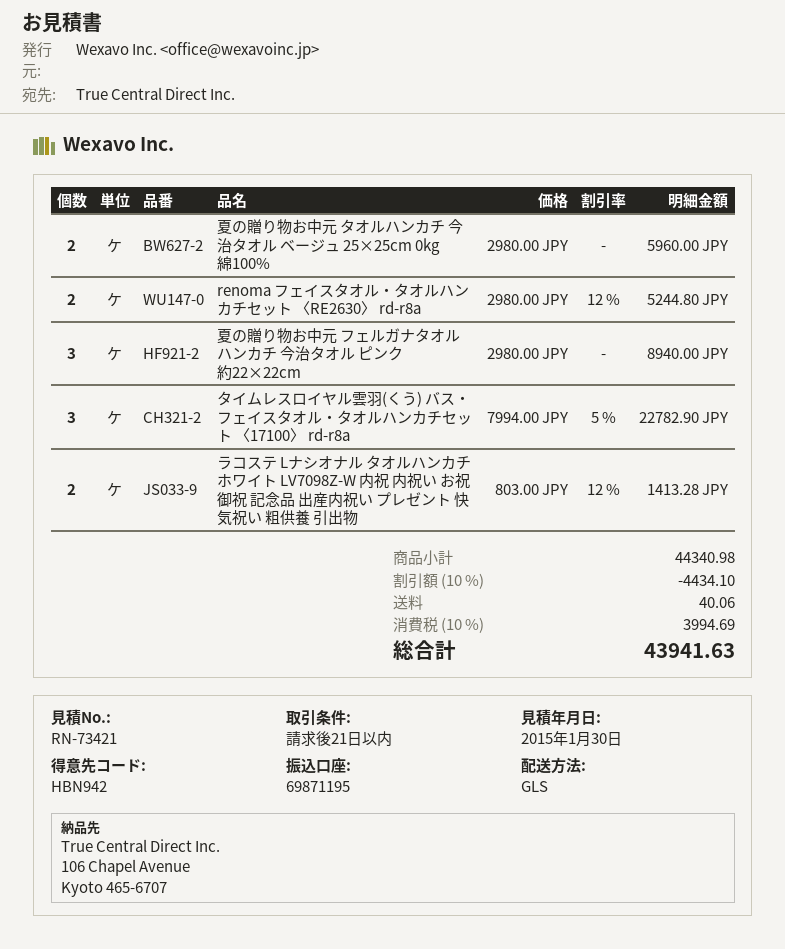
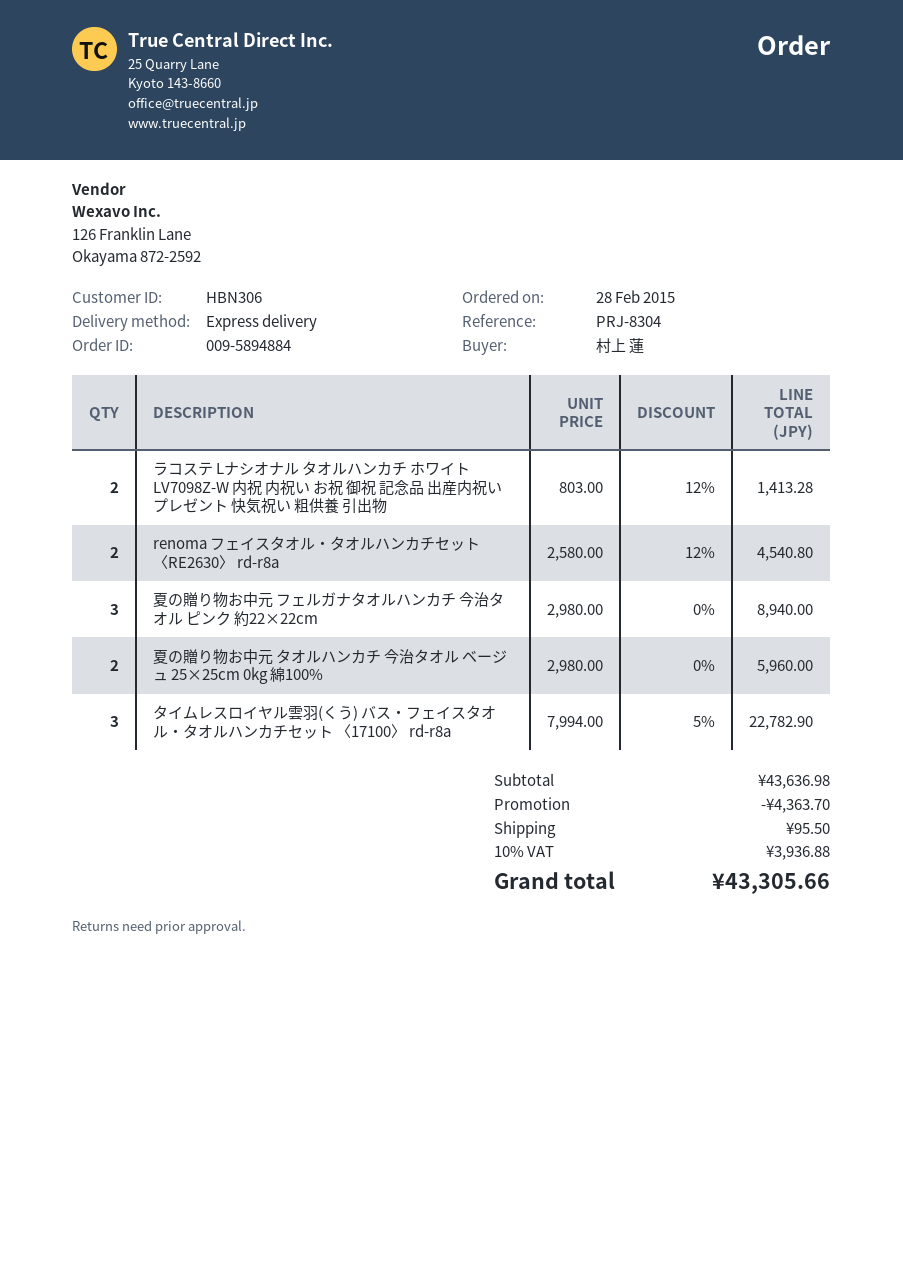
customer number: HBN942 -> HBN306
shipping method: GLS -> express
renoma フェイスタオル・タオルハンカチセット 〈RE2630〉 rd-r8a: 2 x 2980.00 - 12% = 5244.80 -> 2 x 2580.00 - 12% = 4540.80
subtotal: 44340.98 -> 43636.98
discount: 4434.10 -> 4363.70
shipping: 40.06 -> 95.50
tax: 10% = 3994.69 -> 10% = 3936.88
total: 43941.63 -> 43305.66

